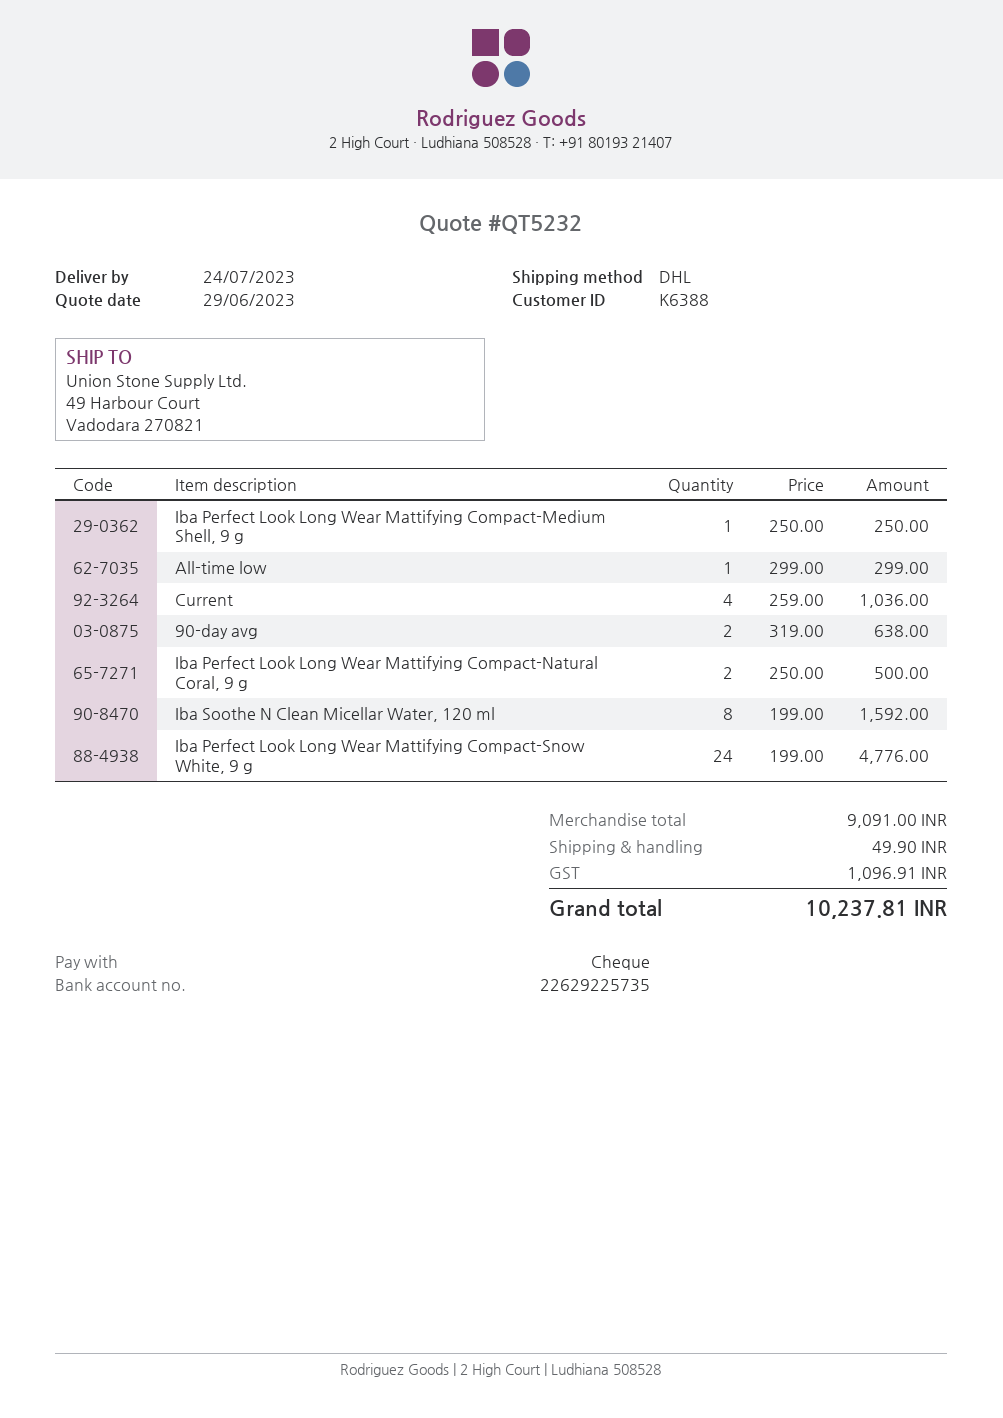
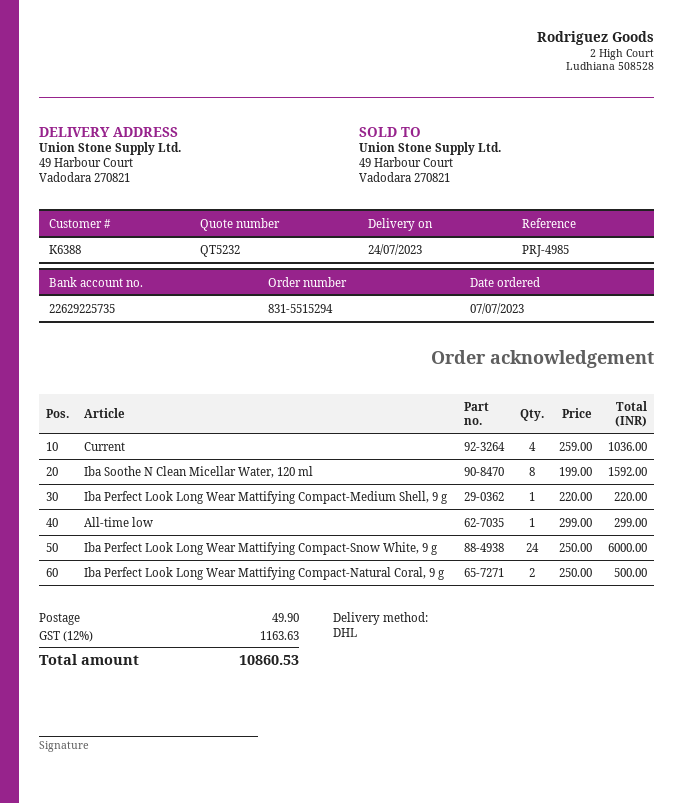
Iba Perfect Look Long Wear Mattifying Compact-Medium Shell, 9 g: 1 x 250.00 = 250.00 -> 1 x 220.00 = 220.00
90-day avg: 2 x 319.00 = 638.00 -> none
Iba Perfect Look Long Wear Mattifying Compact-Snow White, 9 g: 24 x 199.00 = 4776.00 -> 24 x 250.00 = 6000.00
tax: 1096.91 -> 1163.63
total: 10237.81 -> 10860.53

